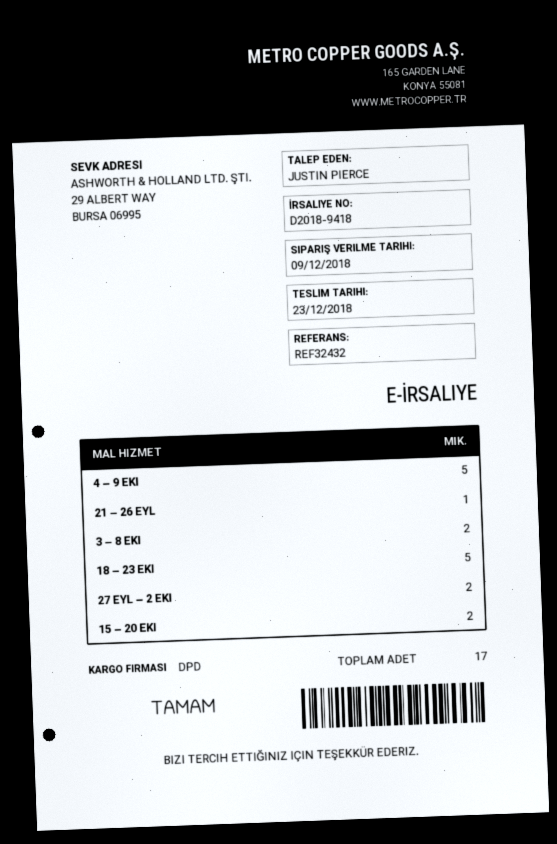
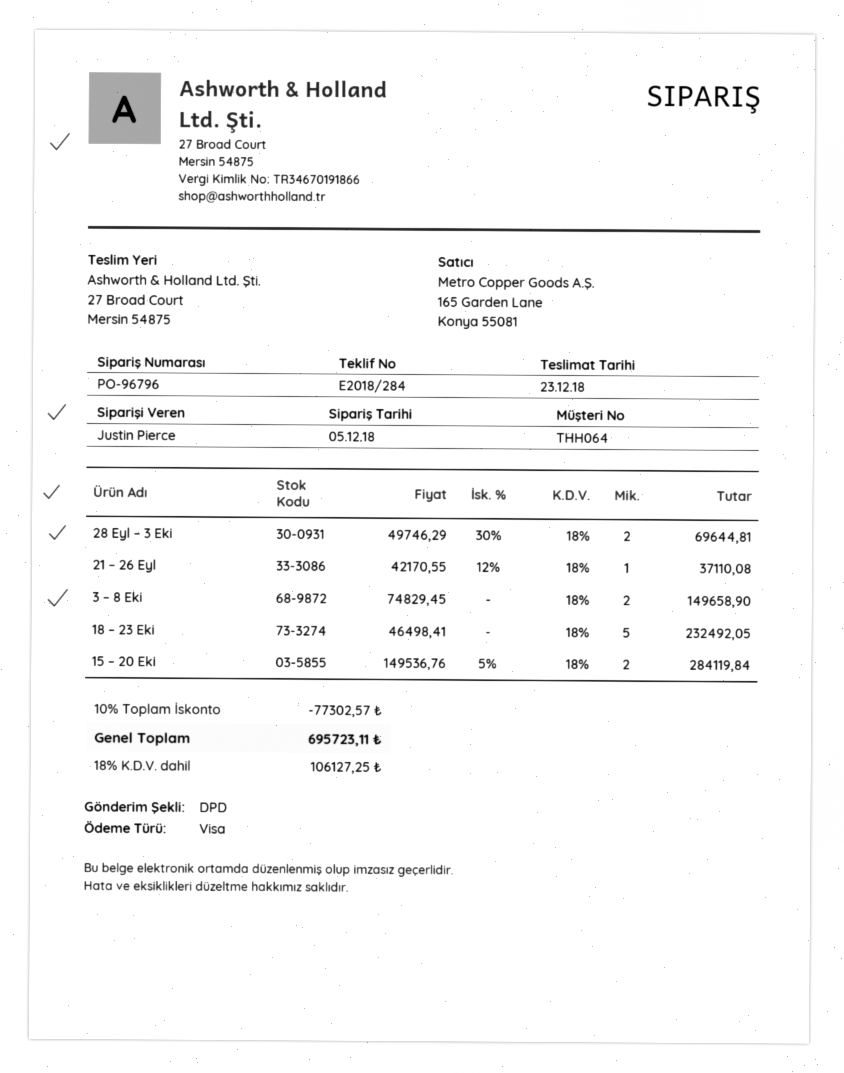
order date: 2018-12-09 -> 2018-12-05
ship to: 29 ALBERT WAY, BURSA 06995 -> 27 Broad Court, Mersin 54875
4 – 9 EKI: 5 -> none
27 EYL – 2 EKI: 2 -> none
28 Eyl – 3 Eki: none -> 2

